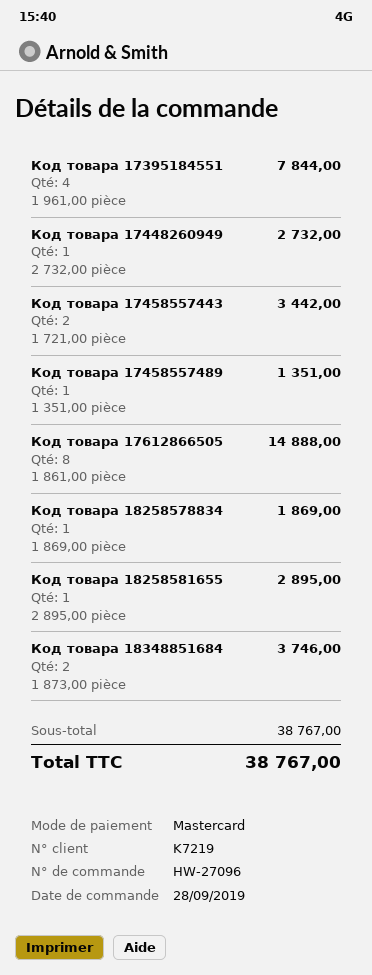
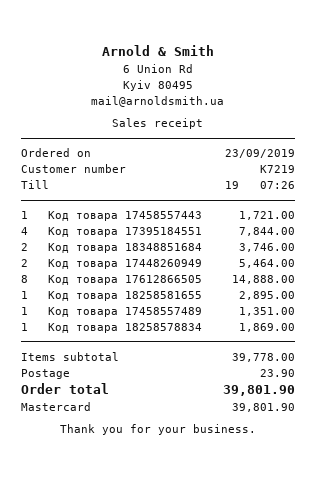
order date: 2019-09-28 -> 2019-09-23
Код товара 17448260949: 1 for 2732.00 -> 2 for 5464.00
Код товара 17458557443: 2 for 3442.00 -> 1 for 1721.00
subtotal: 38767.00 -> 39778.00
shipping: none -> 23.90
total: 38767.00 -> 39801.90

